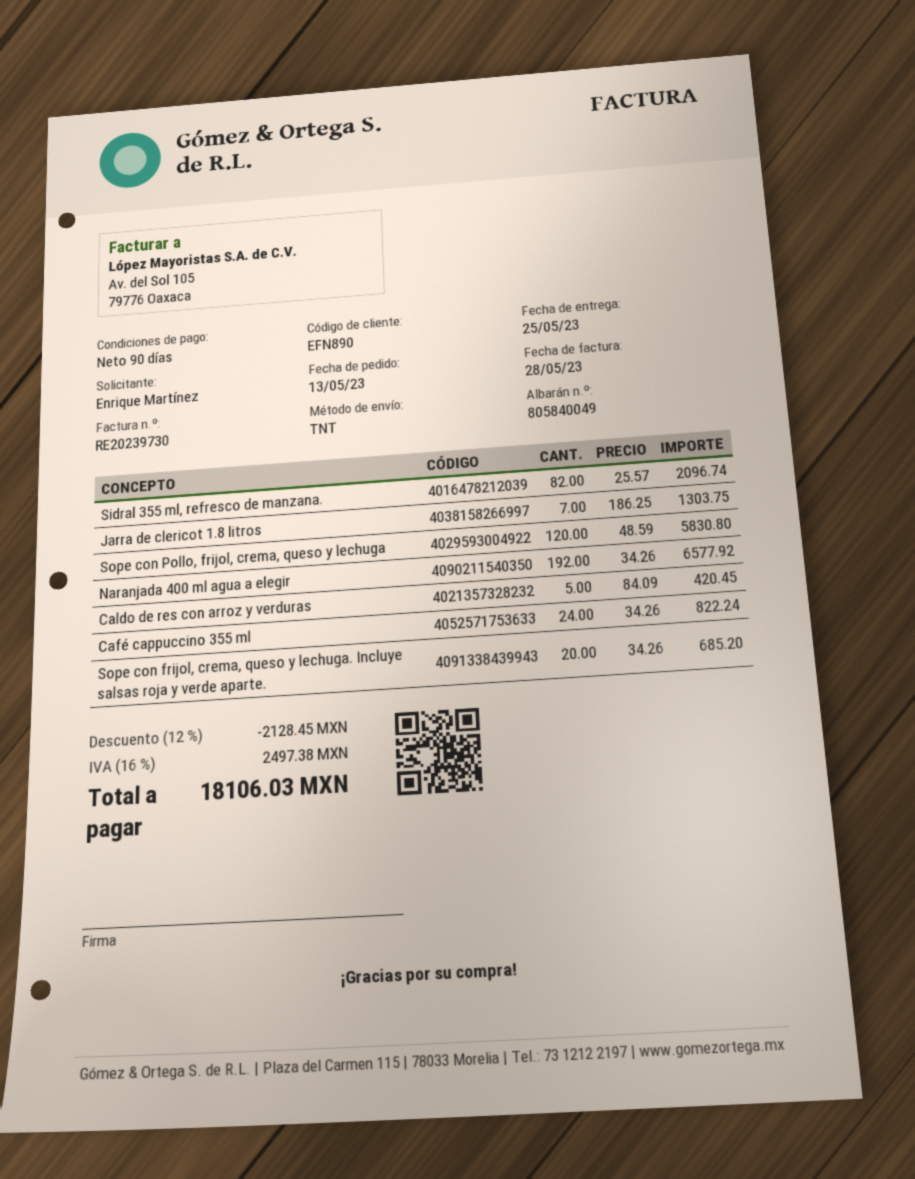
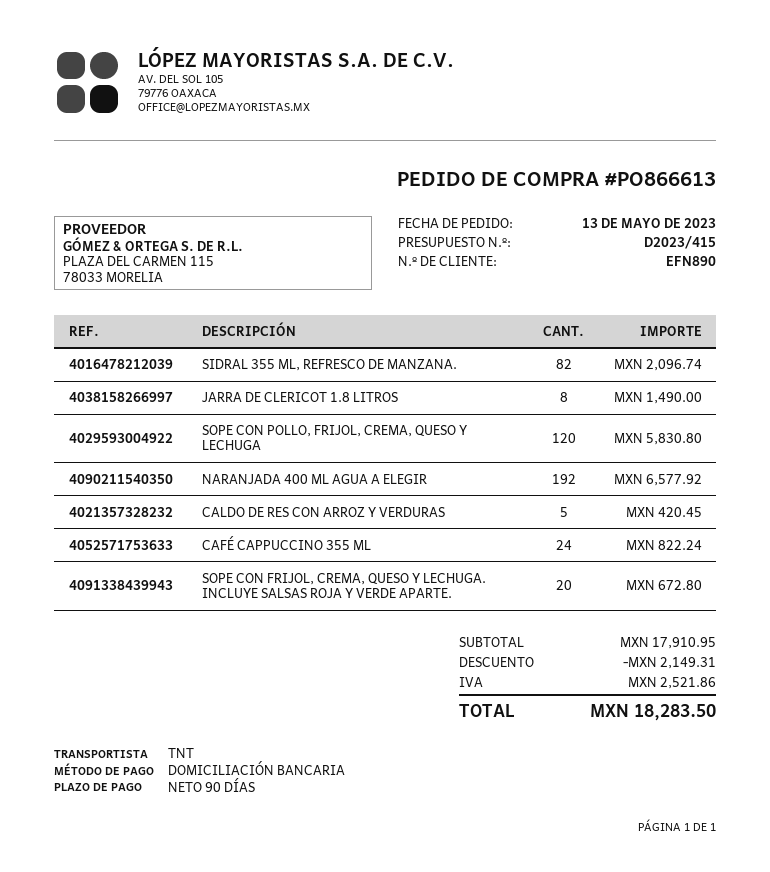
Jarra de clericot 1.8 litros: 7 for 1303.75 -> 8 for 1490.00
Sope con frijol, crema, queso y lechuga. Incluye salsas roja y verde aparte.: 20 for 685.20 -> 20 for 672.80
discount: 2128.45 -> 2149.31
tax: 2497.38 -> 2521.86
total: 18106.03 -> 18283.50

